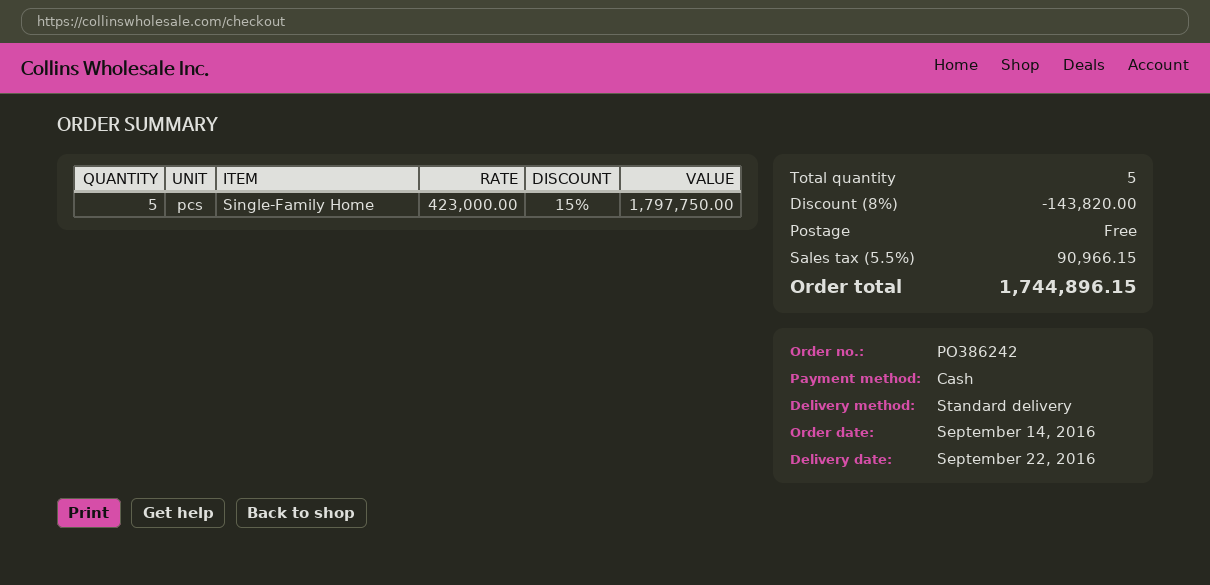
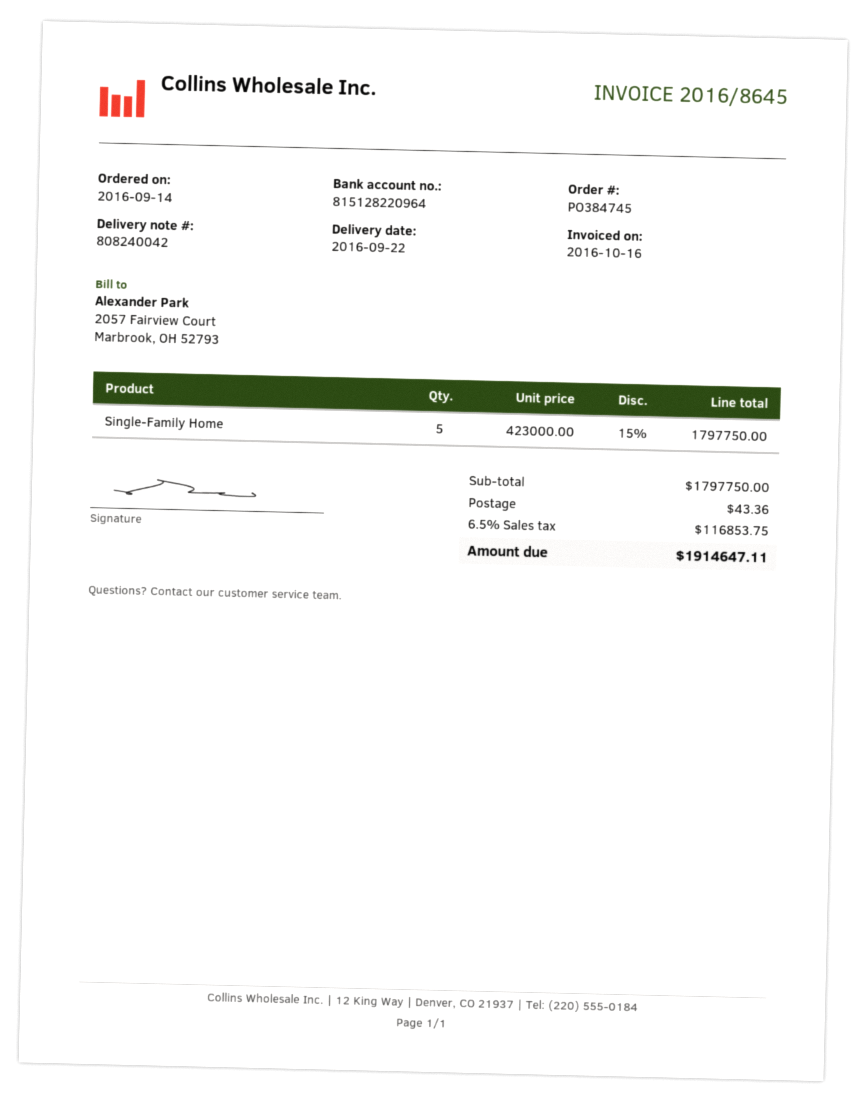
order number: PO386242 -> PO384745
discount: 8% = 143820.00 -> none
shipping: 0.00 -> 43.36
tax: 5.5% = 90966.15 -> 6.5% = 116853.75
total: 1744896.15 -> 1914647.11

